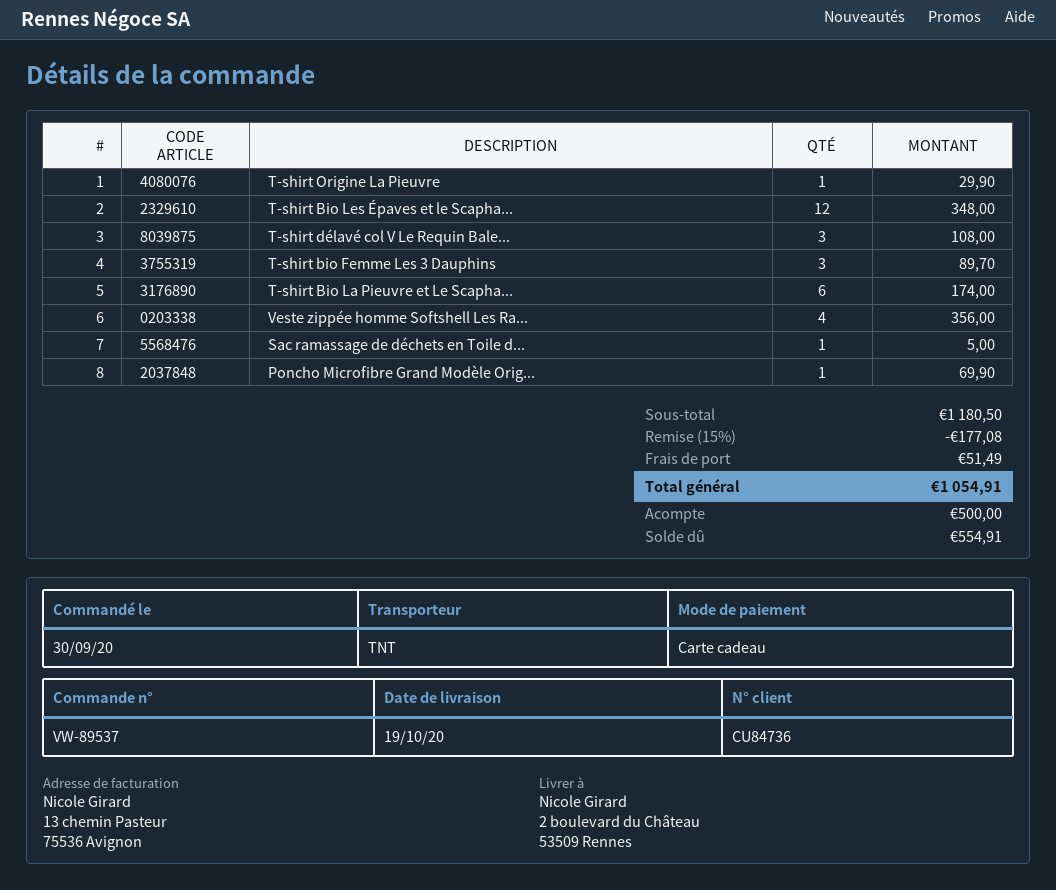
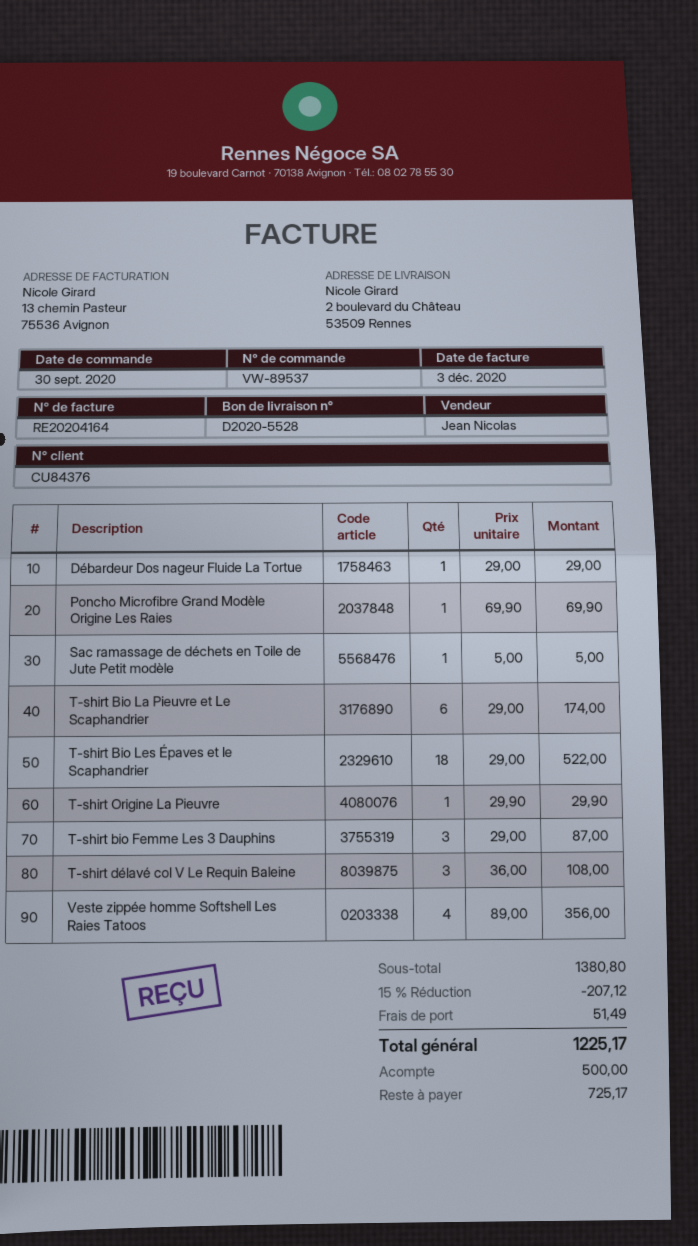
customer number: CU84736 -> CU84376
T-shirt Bio Les Épaves et le Scapha...: 12 for 348.00 -> 18 for 522.00
T-shirt bio Femme Les 3 Dauphins: 3 for 89.70 -> 3 for 87.00
Débardeur Dos nageur Fluide La Tortue: none -> 1 for 29.00
subtotal: 1180.50 -> 1380.80
discount: 15% = 177.08 -> 15% = 207.12
total: 1054.91 -> 1225.17
balance: 554.91 -> 725.17

